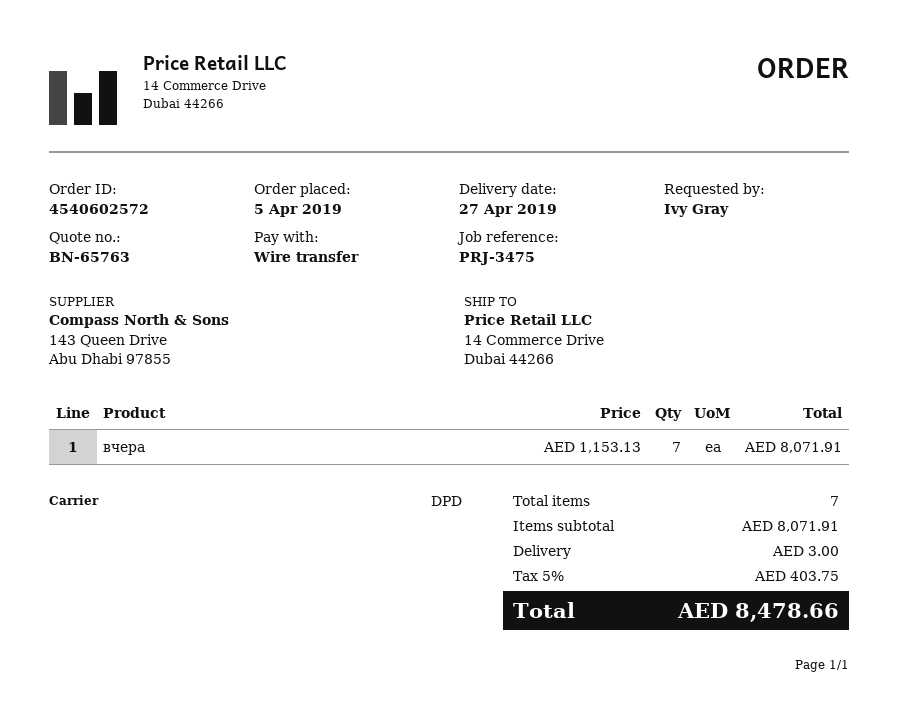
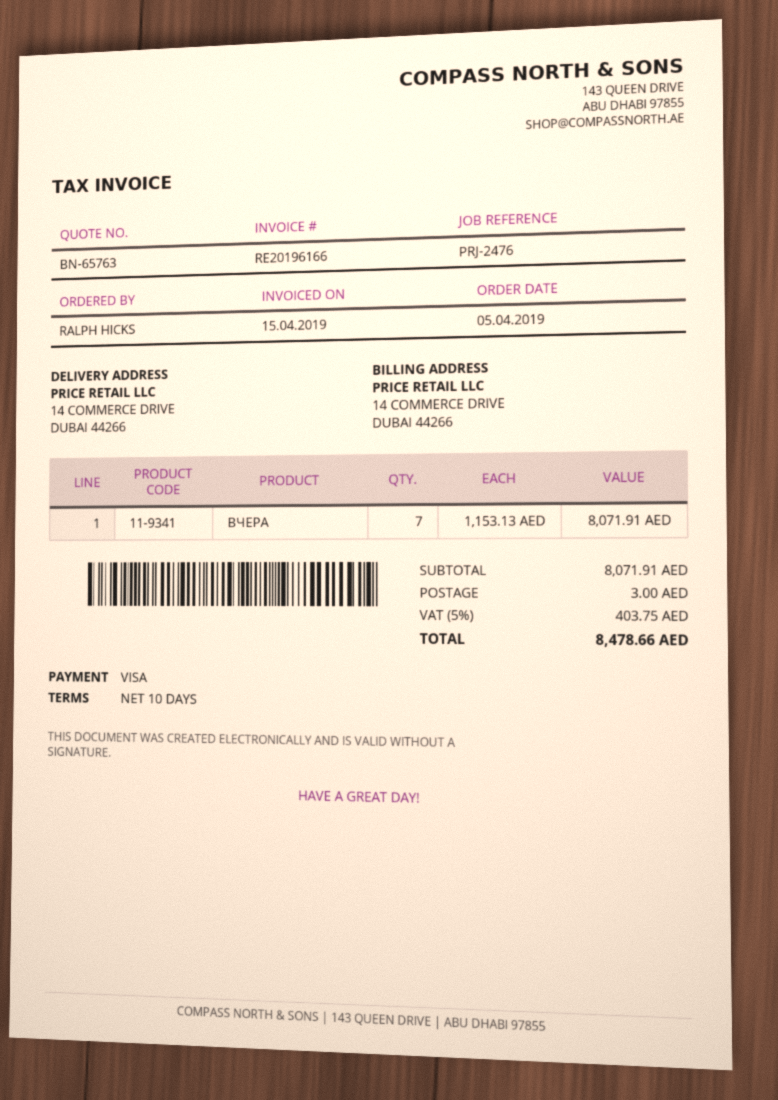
reference: PRJ-3475 -> PRJ-2476
ordered by: Ivy Gray -> RALPH HICKS
payment method: bank transfer -> Visa

